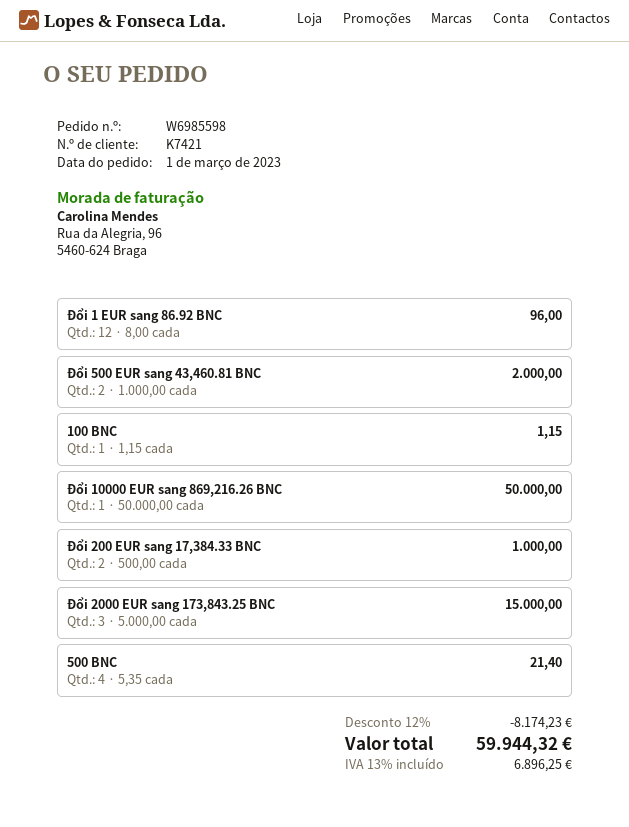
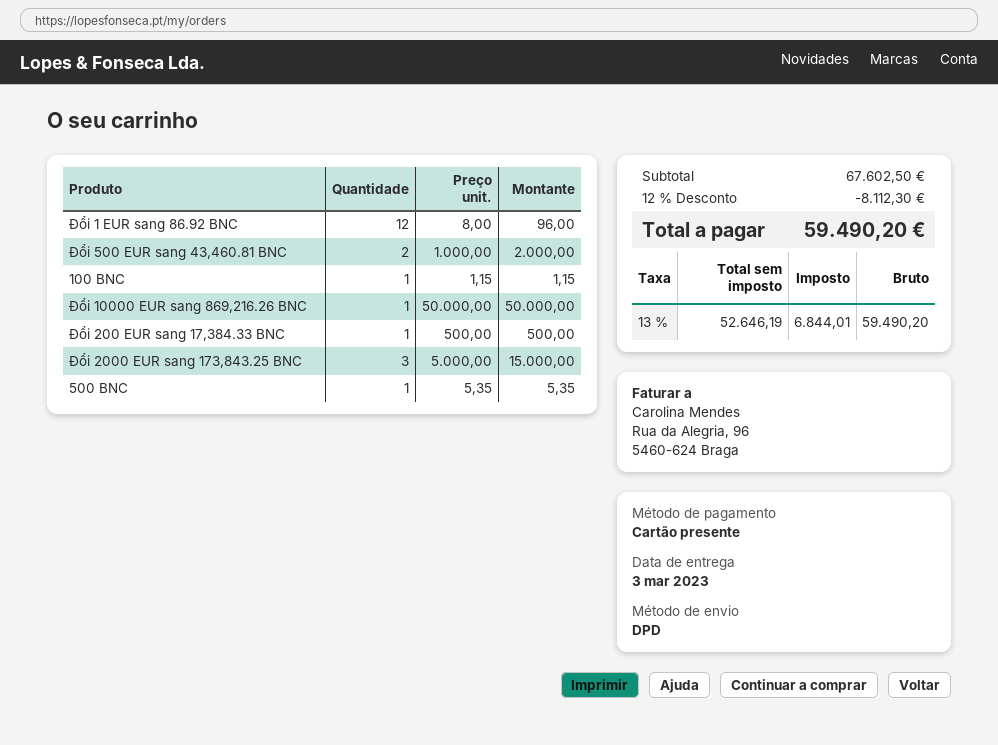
Đổi 200 EUR sang 17,384.33 BNC: 2 x 500.00 = 1000.00 -> 1 x 500.00 = 500.00
500 BNC: 4 x 5.35 = 21.40 -> 1 x 5.35 = 5.35
discount: 12% = 8174.23 -> 12% = 8112.30
tax: 13% = 6896.25 -> 13% = 6844.01
total: 59944.32 -> 59490.20

